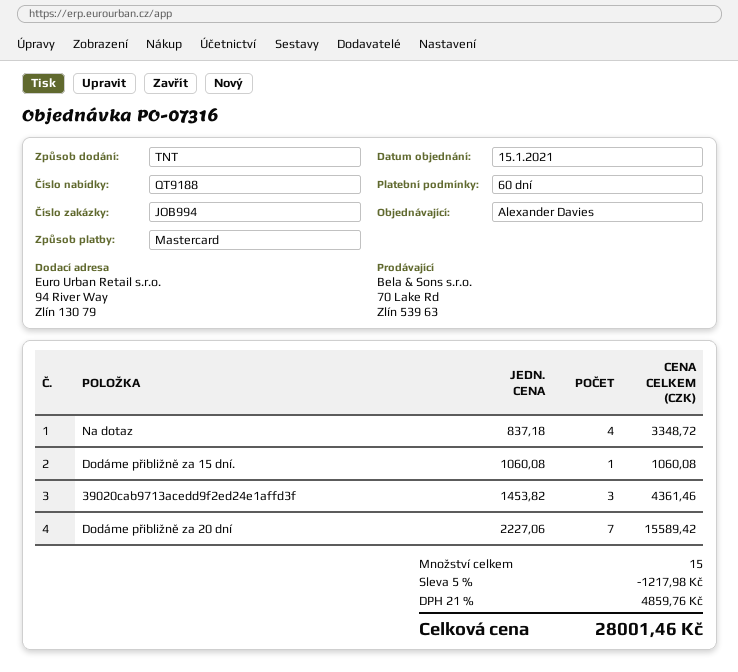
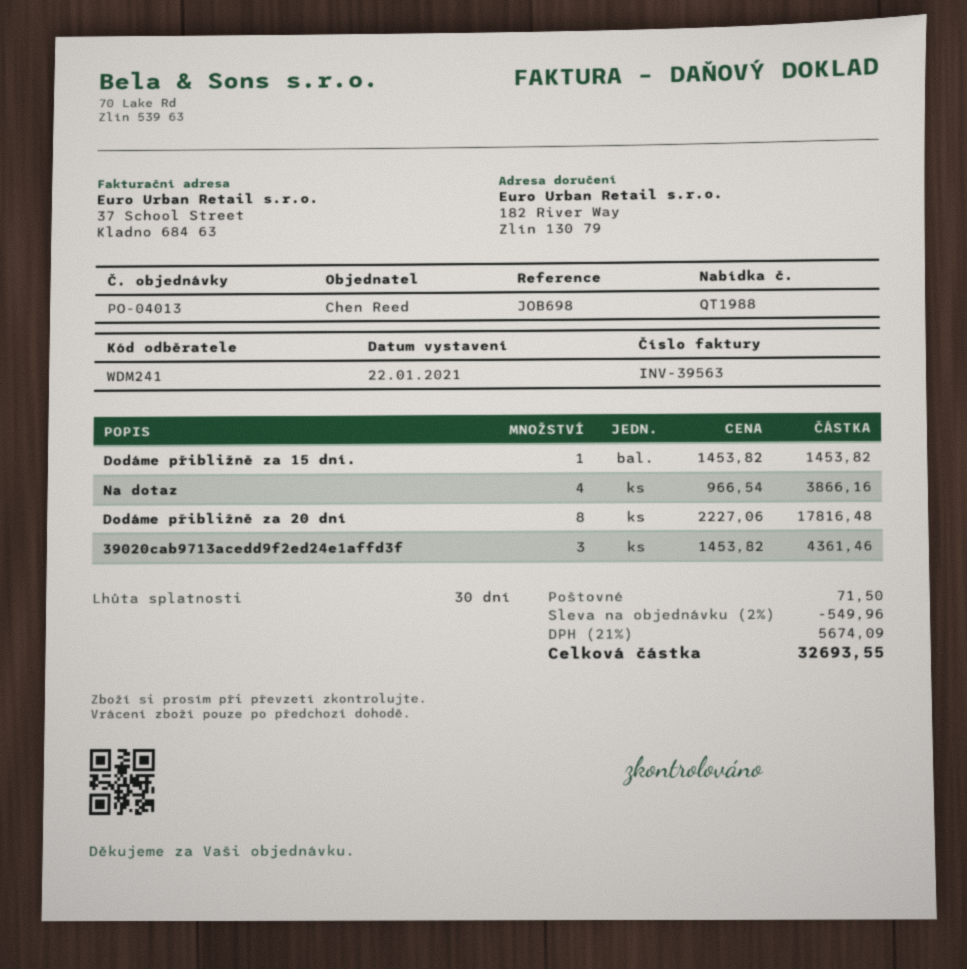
quote number: QT9188 -> QT1988
order number: PO-07316 -> PO-04013
payment terms: 60 days -> 30 days
reference: JOB994 -> JOB698
ordered by: Alexander Davies -> Chen Reed
ship to: 94 River Way, Zlín 130 79 -> 182 River Way, Zlín 130 79
Na dotaz: 4 x 837.18 = 3348.72 -> 4 x 966.54 = 3866.16
Dodáme přibližně za 15 dní.: 1 x 1060.08 = 1060.08 -> 1 x 1453.82 = 1453.82
Dodáme přibližně za 20 dní: 7 x 2227.06 = 15589.42 -> 8 x 2227.06 = 17816.48
discount: 5% = 1217.98 -> 2% = 549.96
shipping: none -> 71.50
tax: 21% = 4859.76 -> 21% = 5674.09
total: 28001.46 -> 32693.55

